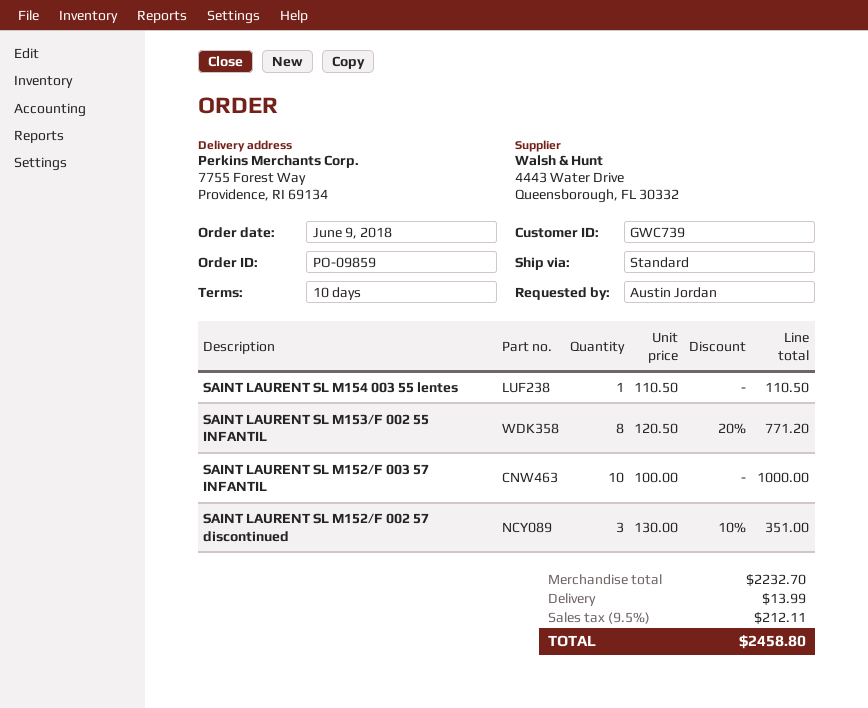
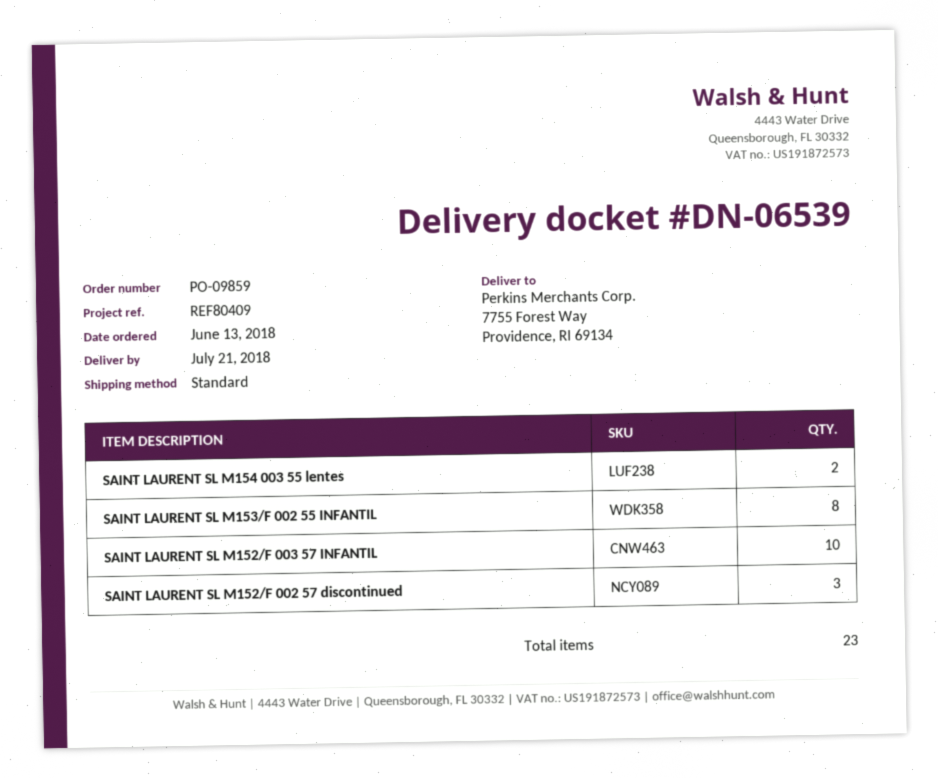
order date: 2018-06-09 -> 2018-06-13
SAINT LAURENT SL M154 003 55 lentes: 1 -> 2

